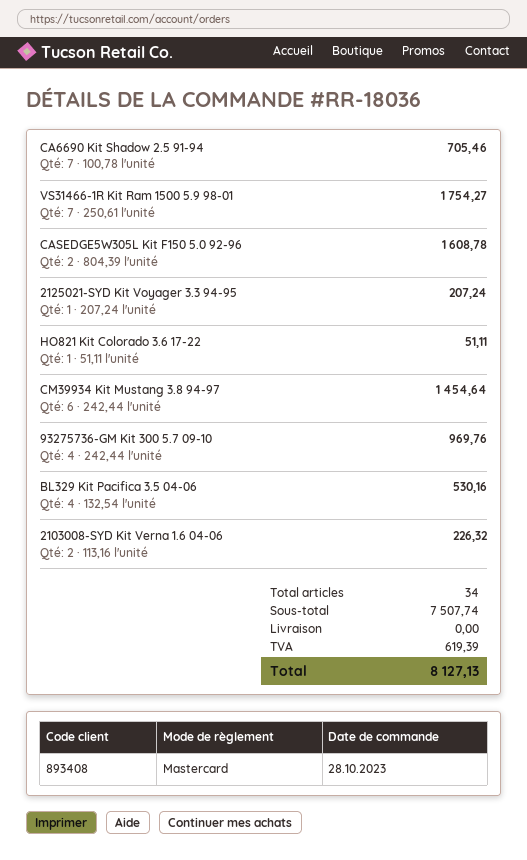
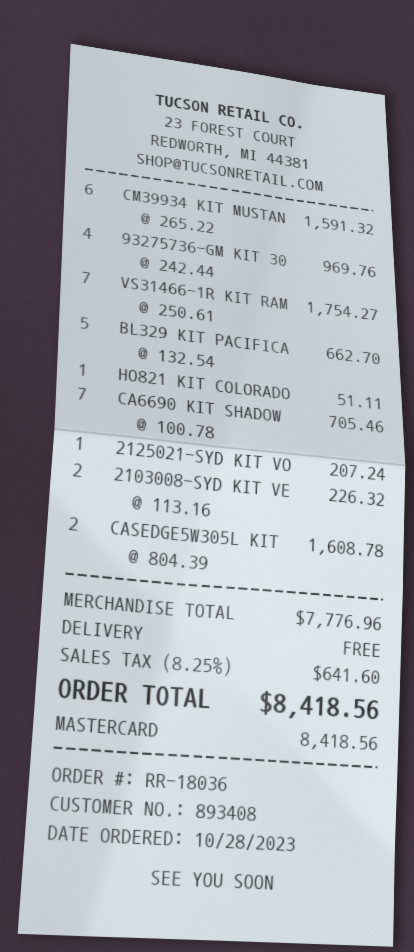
CM39934 Kit Mustang 3.8 94-97: 6 x 242.44 = 1454.64 -> 6 x 265.22 = 1591.32
BL329 Kit Pacifica 3.5 04-06: 4 x 132.54 = 530.16 -> 5 x 132.54 = 662.70
subtotal: 7507.74 -> 7776.96
tax: 619.39 -> 641.60
total: 8127.13 -> 8418.56

